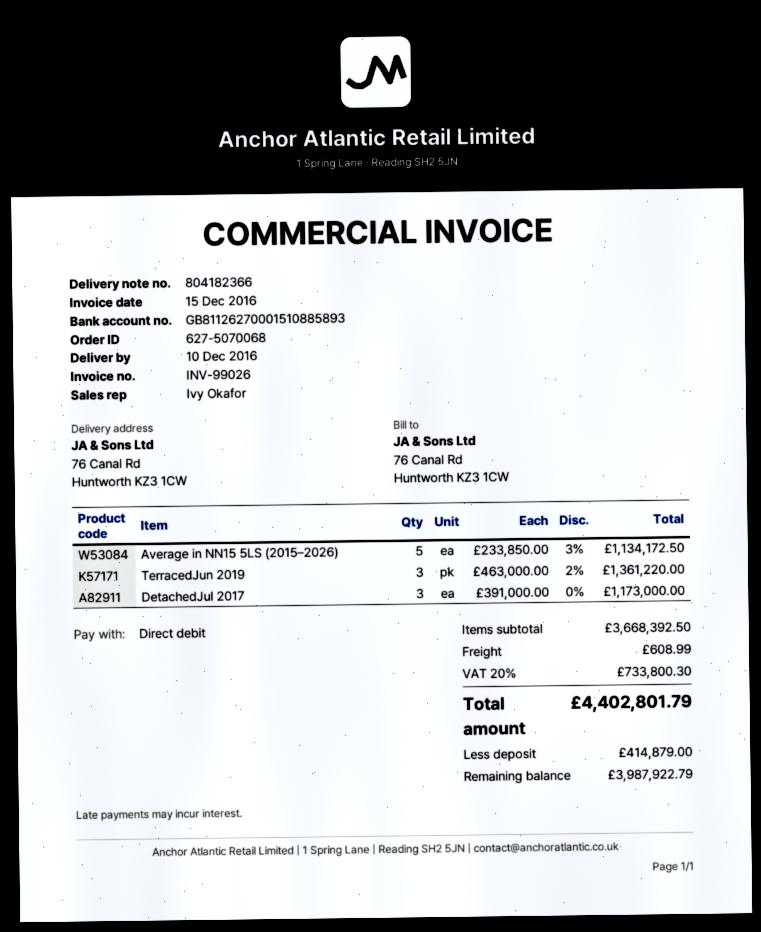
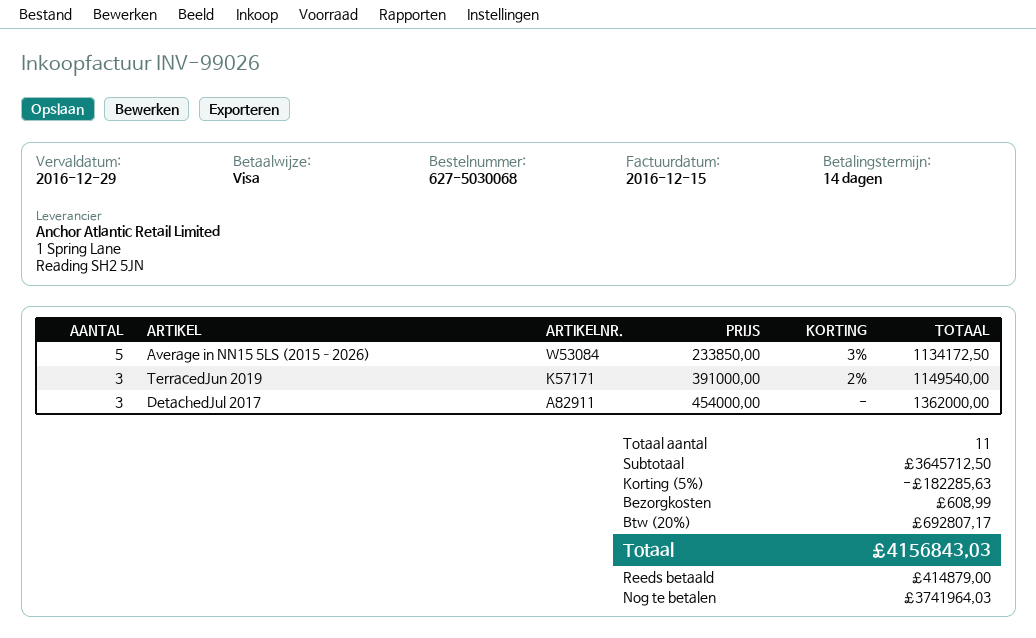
order number: 627-5070068 -> 627-5030068
payment method: direct debit -> Visa
TerracedJun 2019: 3 x 463000.00 - 2% = 1361220.00 -> 3 x 391000.00 - 2% = 1149540.00
DetachedJul 2017: 3 x 391000.00 = 1173000.00 -> 3 x 454000.00 = 1362000.00
subtotal: 3668392.50 -> 3645712.50
discount: none -> 5% = 182285.63
tax: 20% = 733800.30 -> 20% = 692807.17
total: 4402801.79 -> 4156843.03
balance: 3987922.79 -> 3741964.03

